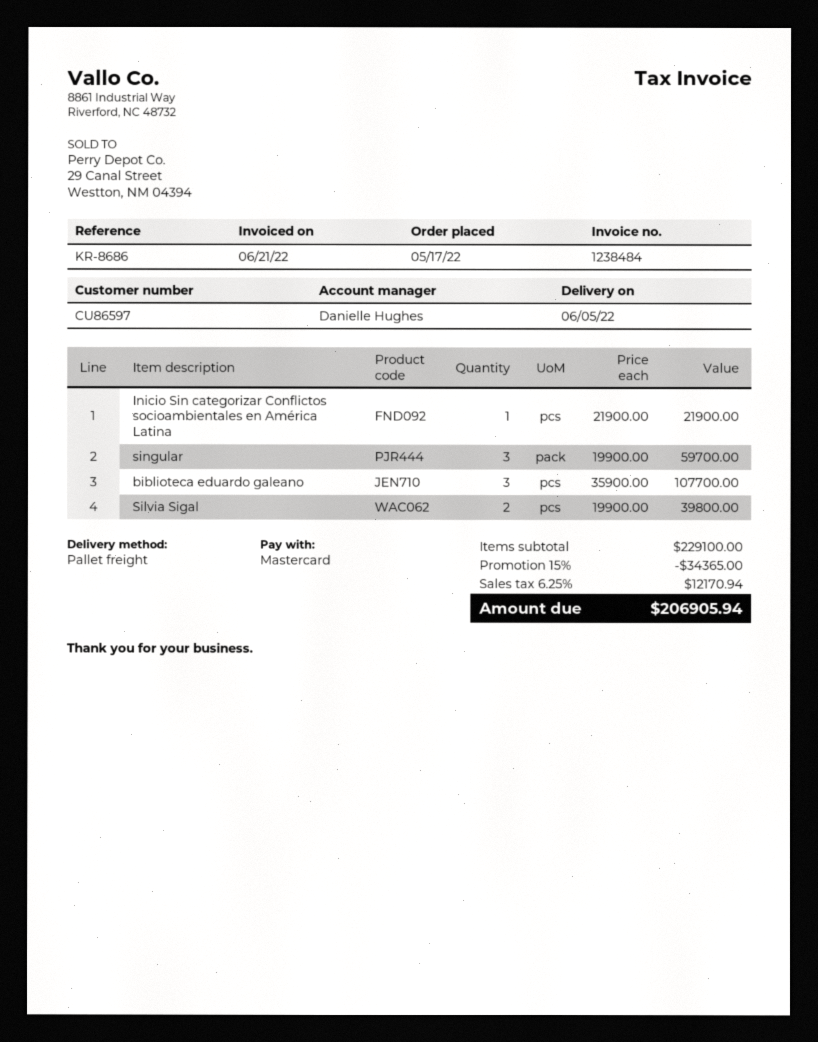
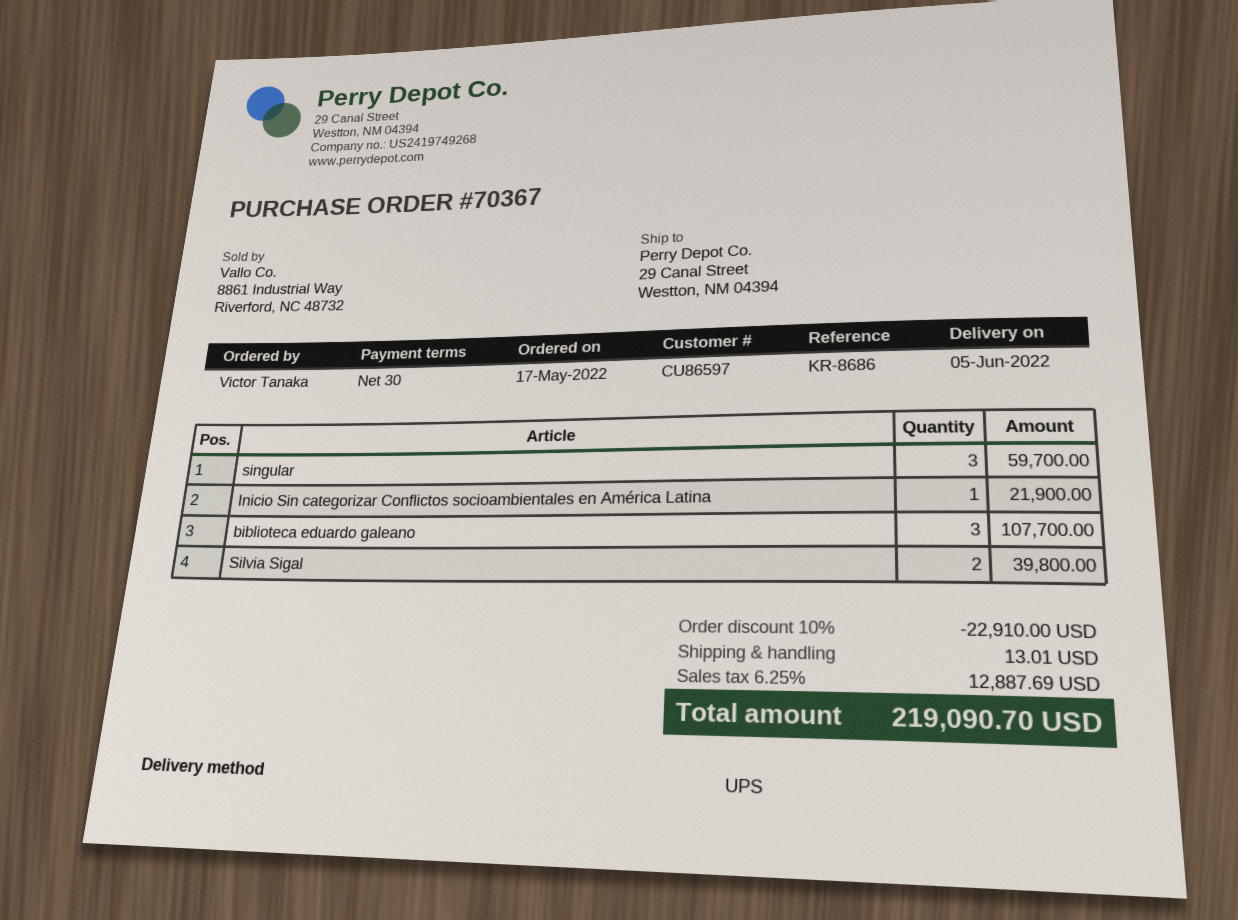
shipping method: pallet freight -> UPS
discount: 15% = 34365.00 -> 10% = 22910.00
shipping: none -> 13.01
tax: 6.25% = 12170.94 -> 6.25% = 12887.69
total: 206905.94 -> 219090.70

